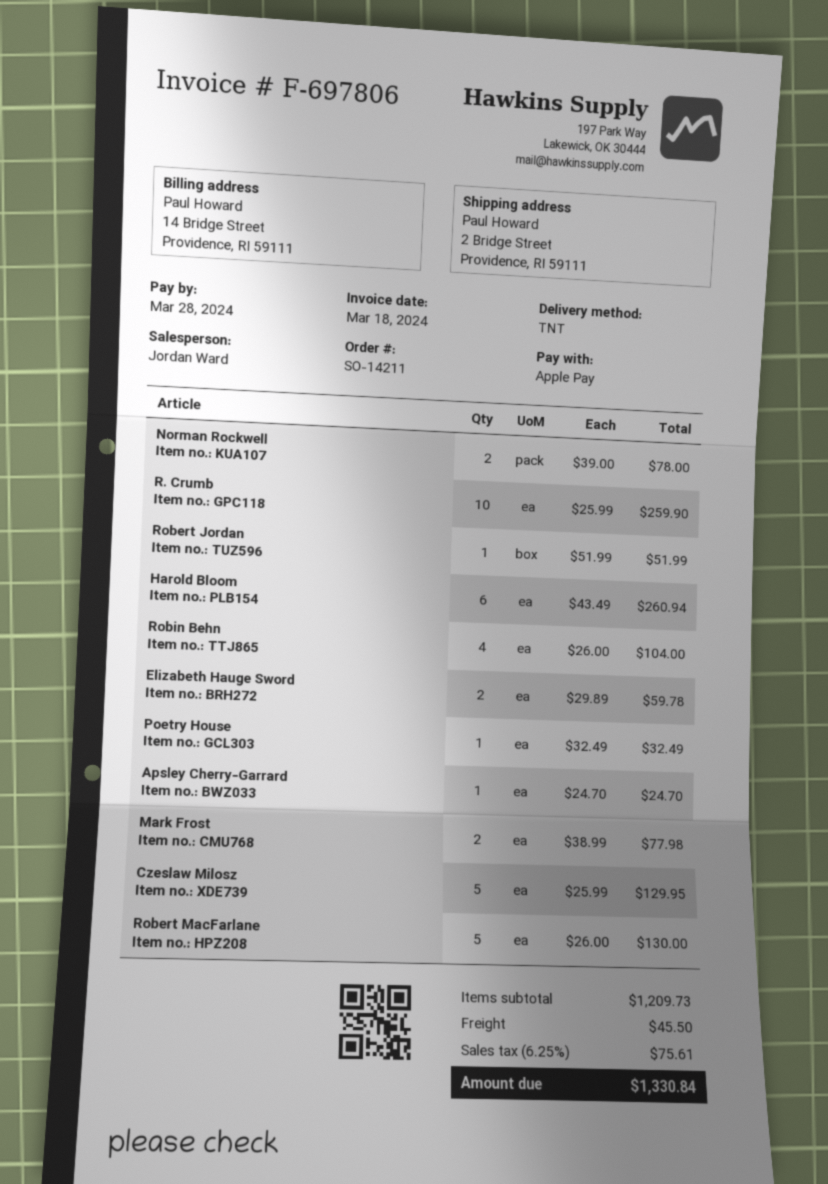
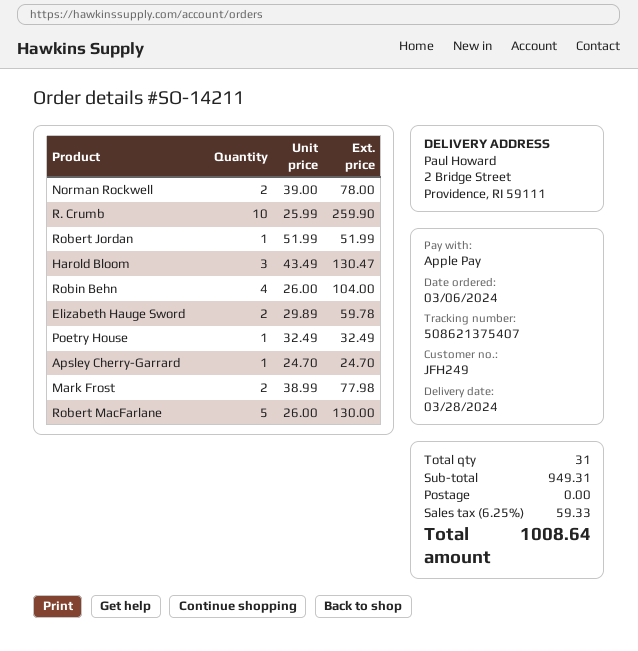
Harold Bloom: 6 x 43.49 = 260.94 -> 3 x 43.49 = 130.47
Czeslaw Milosz: 5 x 25.99 = 129.95 -> none
subtotal: 1209.73 -> 949.31
shipping: 45.50 -> 0.00
tax: 6.25% = 75.61 -> 6.25% = 59.33
total: 1330.84 -> 1008.64

